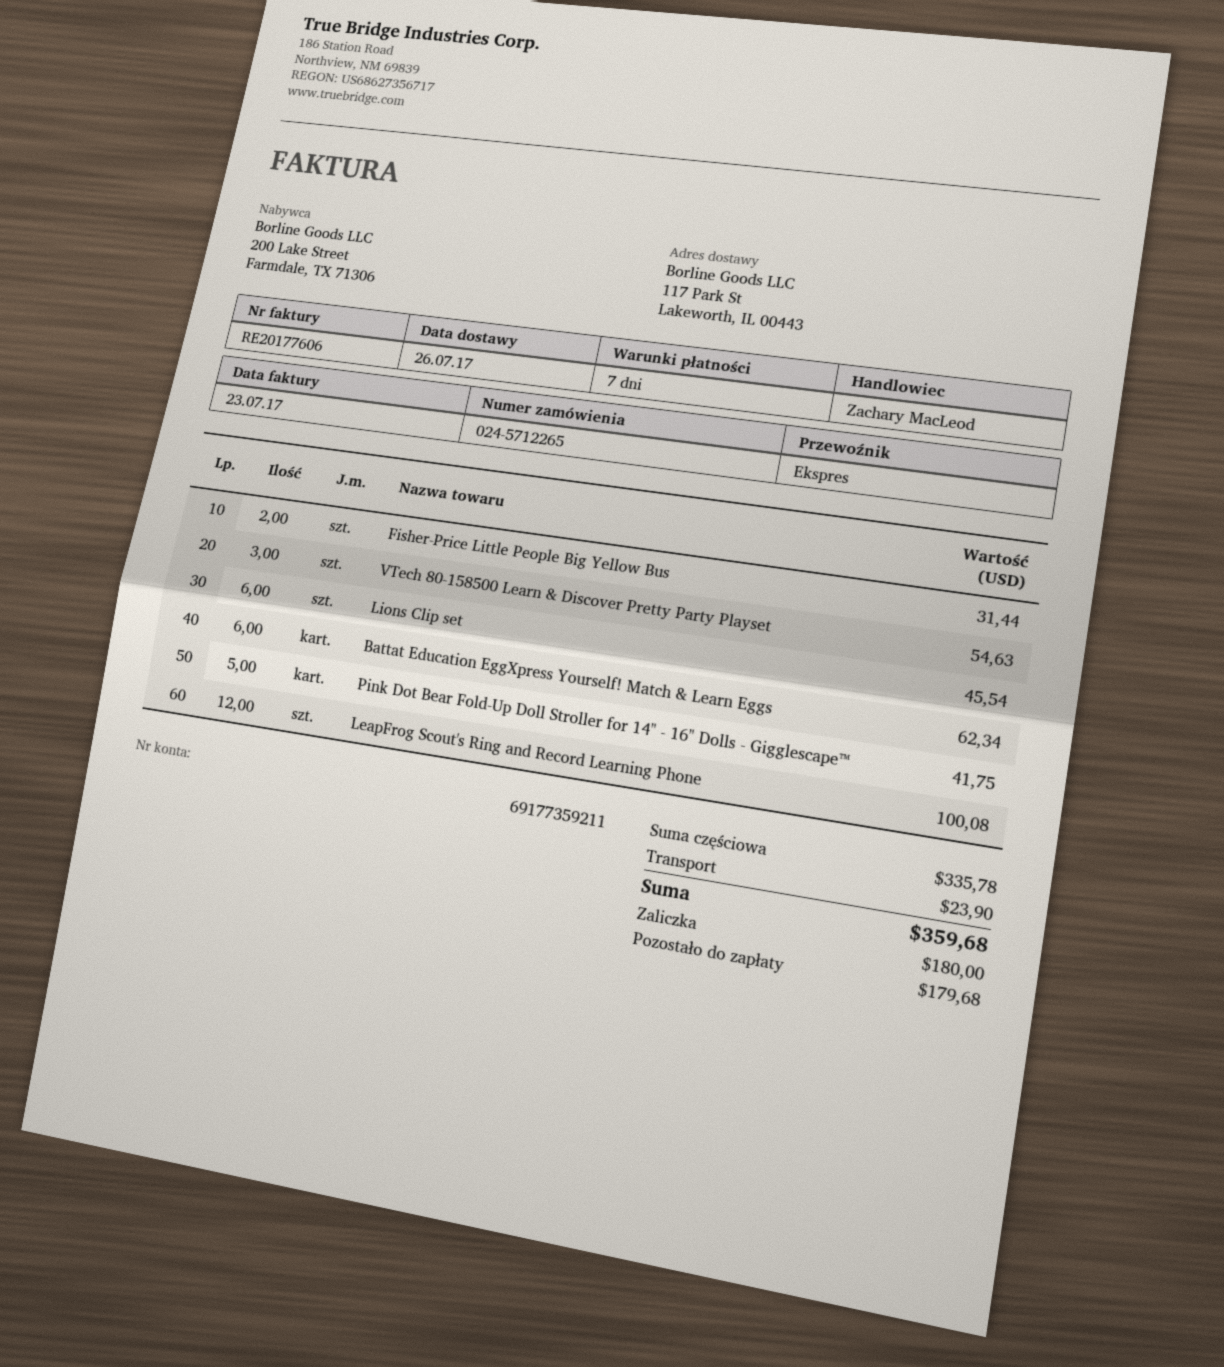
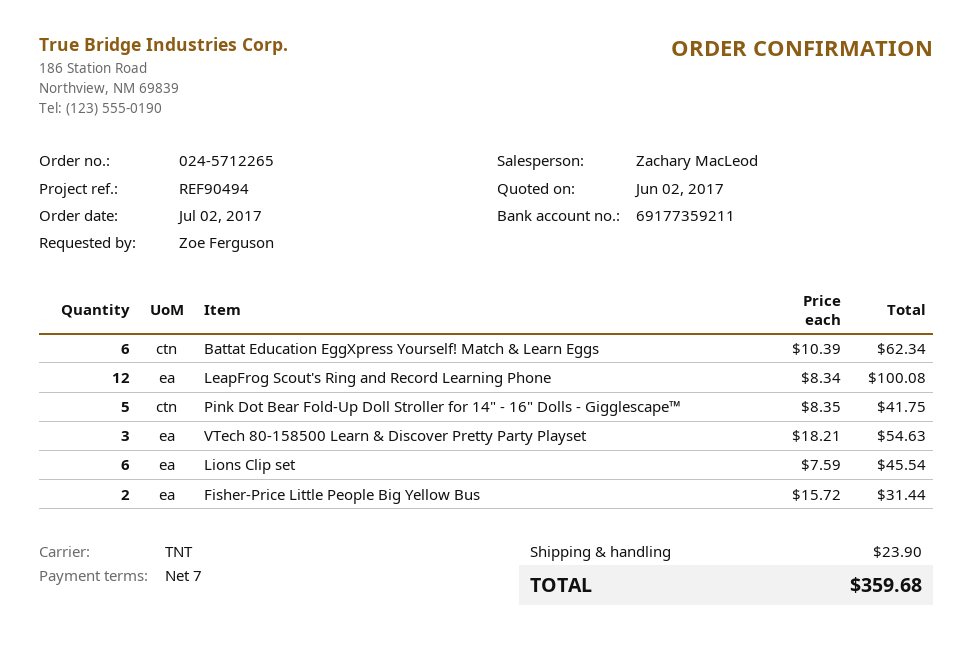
shipping method: express -> TNT

